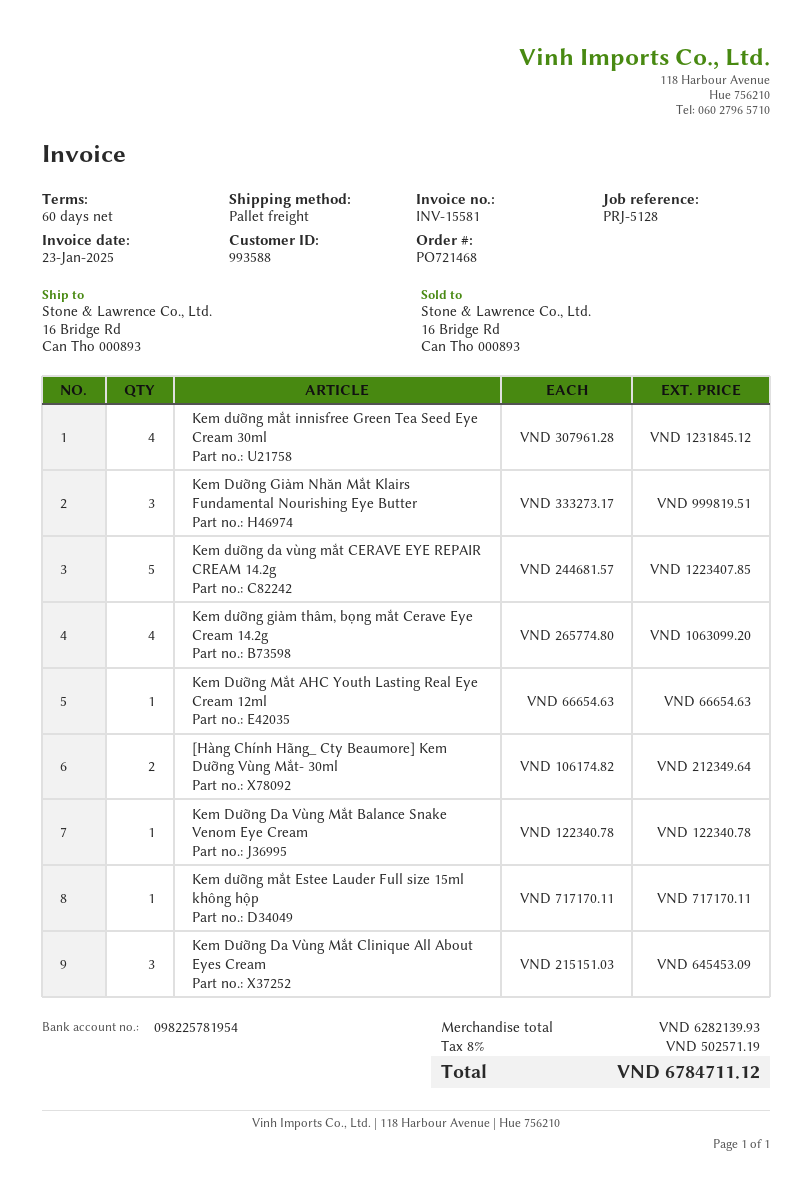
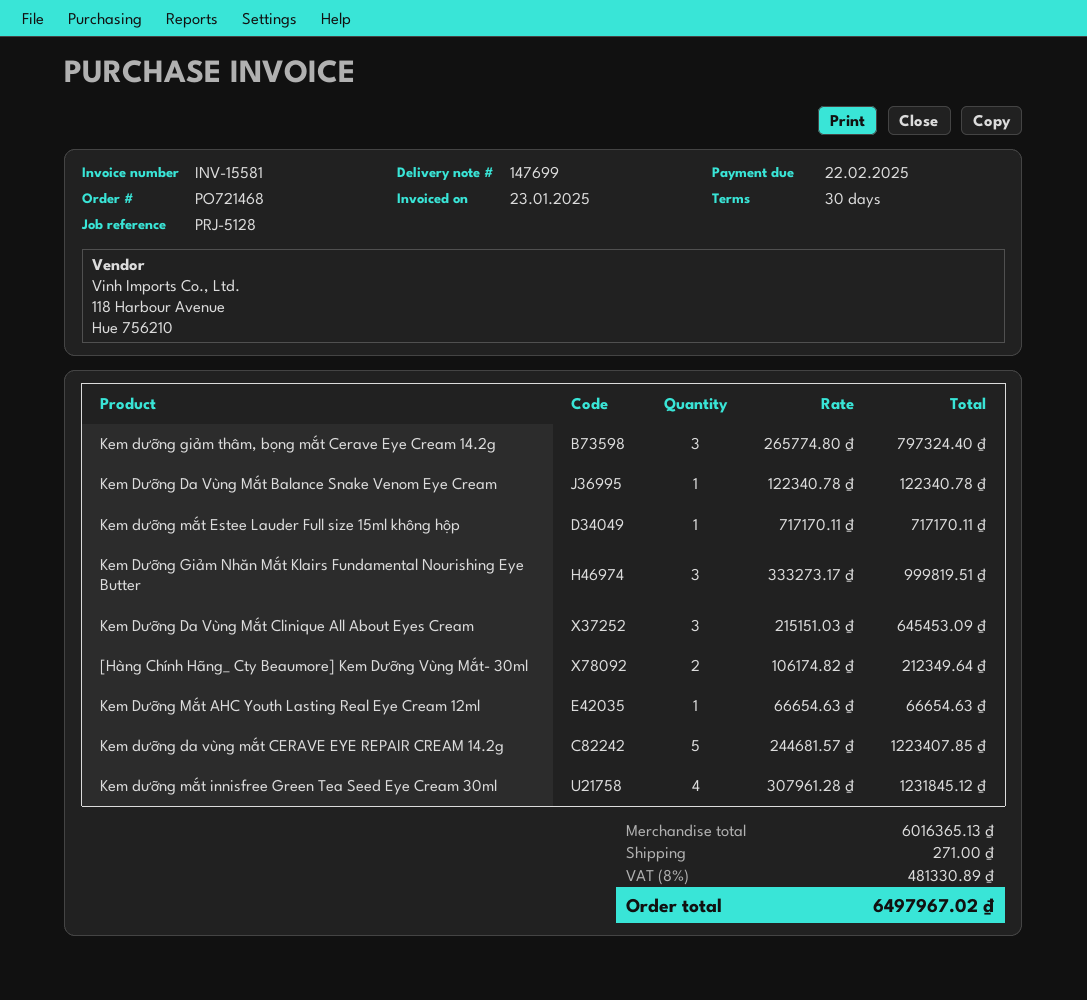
payment terms: 60 days -> 30 days
Kem dưỡng giảm thâm, bọng mắt Cerave Eye Cream 14.2g: 4 x 265774.80 = 1063099.20 -> 3 x 265774.80 = 797324.40
subtotal: 6282139.93 -> 6016365.13
shipping: none -> 271.00
tax: 8% = 502571.19 -> 8% = 481330.89
total: 6784711.12 -> 6497967.02

